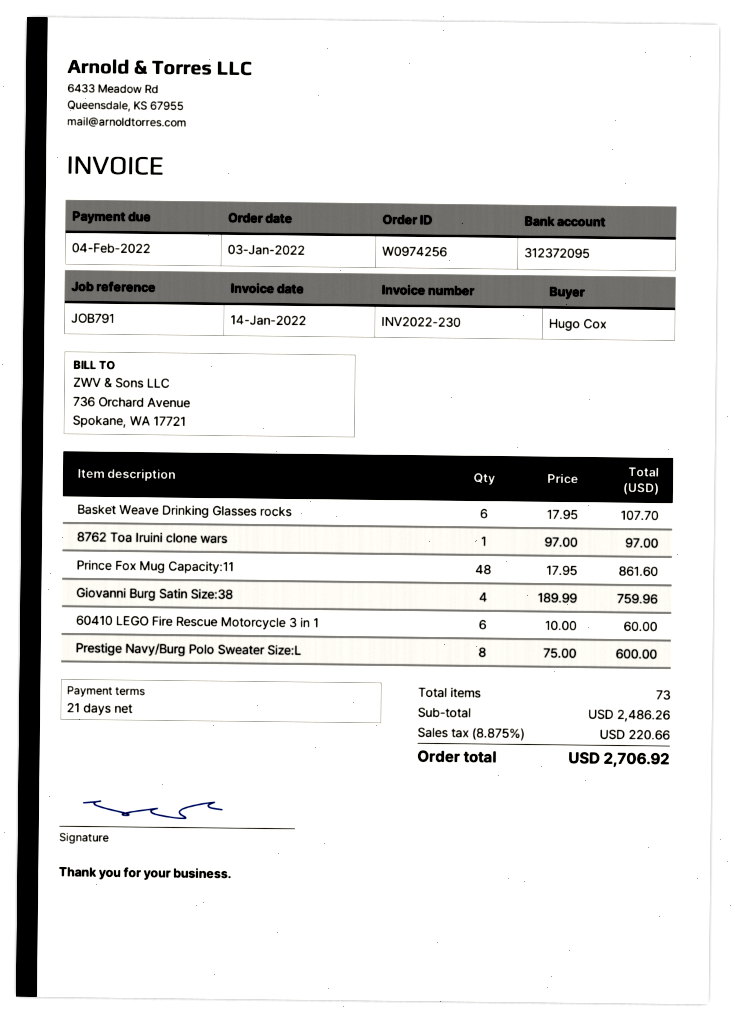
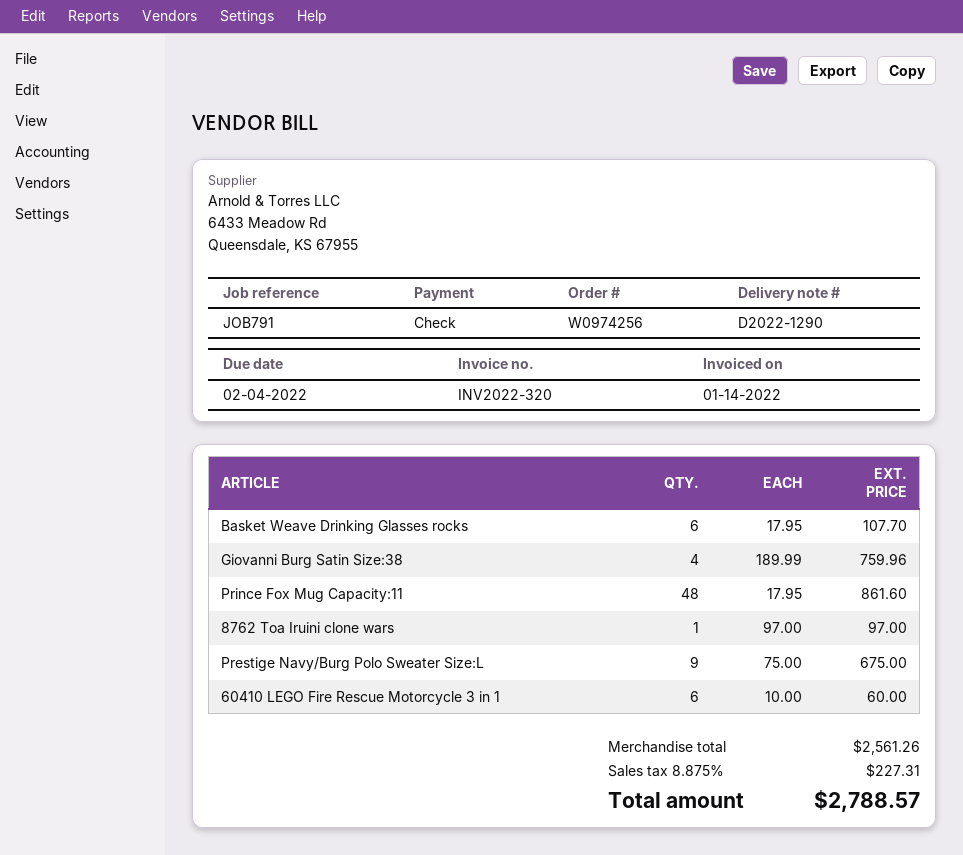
invoice number: INV2022-230 -> INV2022-320
Prestige Navy/Burg Polo Sweater Size:L: 8 x 75.00 = 600.00 -> 9 x 75.00 = 675.00
subtotal: 2486.26 -> 2561.26
tax: 8.875% = 220.66 -> 8.875% = 227.31
total: 2706.92 -> 2788.57

